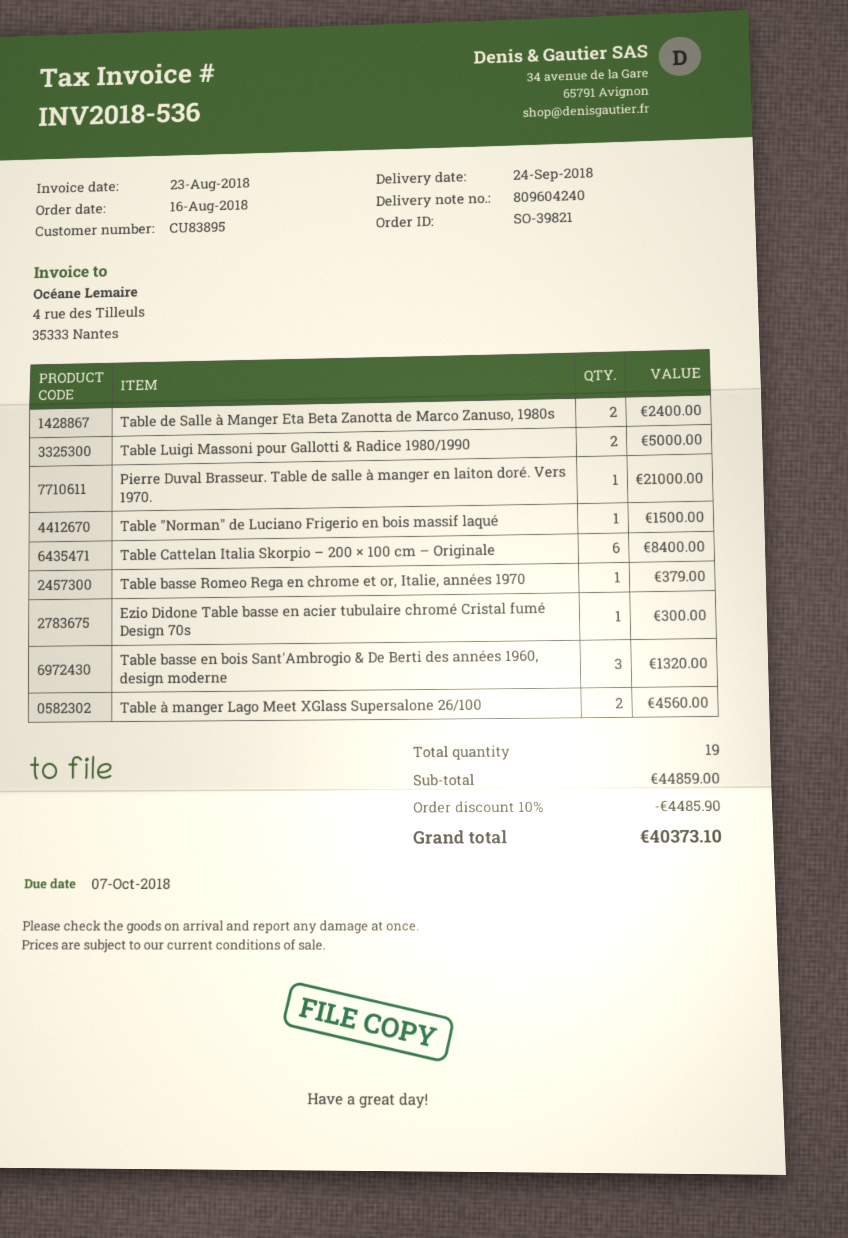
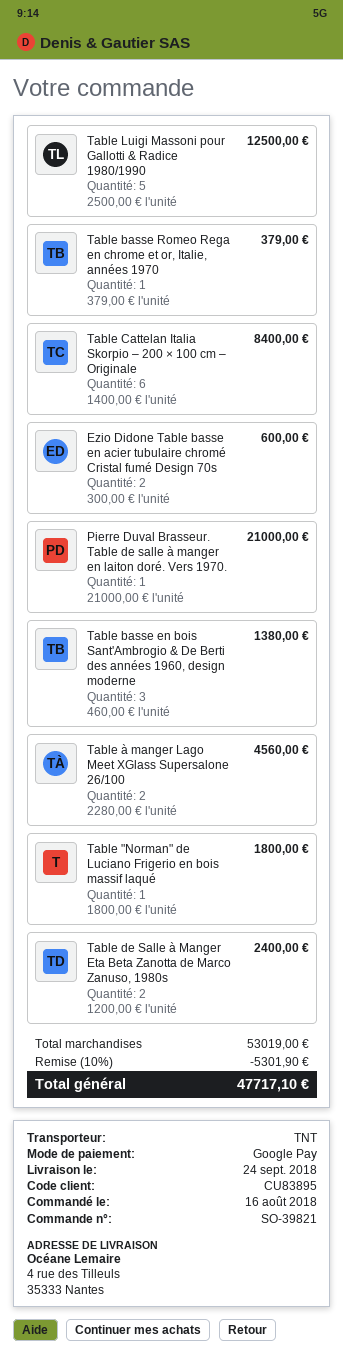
Table Luigi Massoni pour Gallotti & Radice 1980/1990: 2 for 5000.00 -> 5 for 12500.00
Table "Norman" de Luciano Frigerio en bois massif laqué: 1 for 1500.00 -> 1 for 1800.00
Ezio Didone Table basse en acier tubulaire chromé Cristal fumé Design 70s: 1 for 300.00 -> 2 for 600.00
Table basse en bois Sant'Ambrogio & De Berti des années 1960, design moderne: 3 for 1320.00 -> 3 for 1380.00
subtotal: 44859.00 -> 53019.00
discount: 10% = 4485.90 -> 10% = 5301.90
total: 40373.10 -> 47717.10

